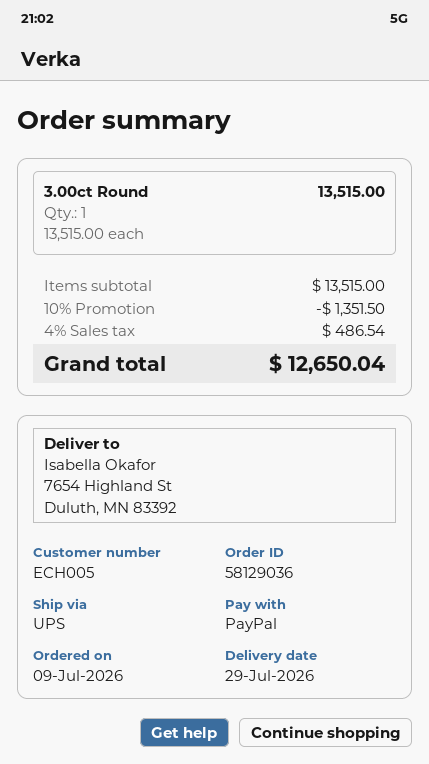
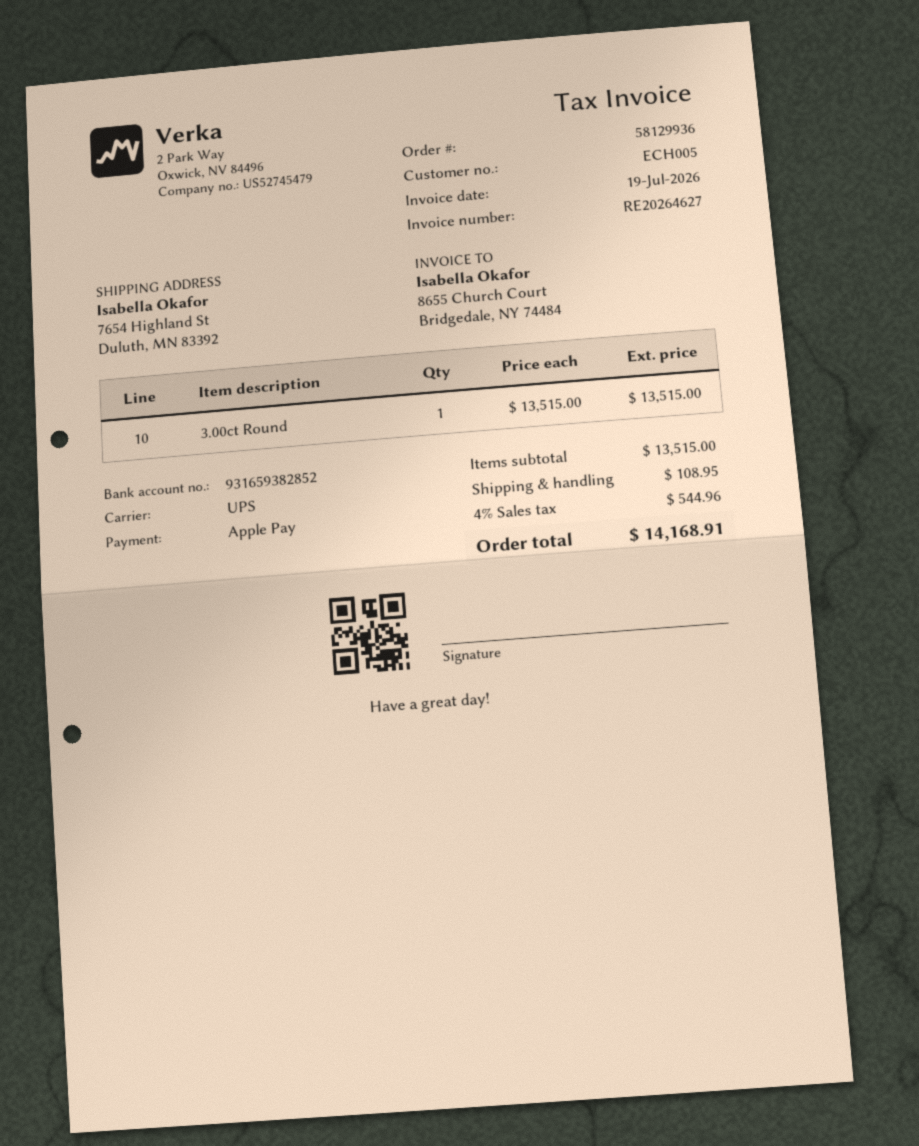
order number: 58129036 -> 58129936
payment method: PayPal -> Apple Pay
discount: 10% = 1351.50 -> none
shipping: none -> 108.95
tax: 4% = 486.54 -> 4% = 544.96
total: 12650.04 -> 14168.91

